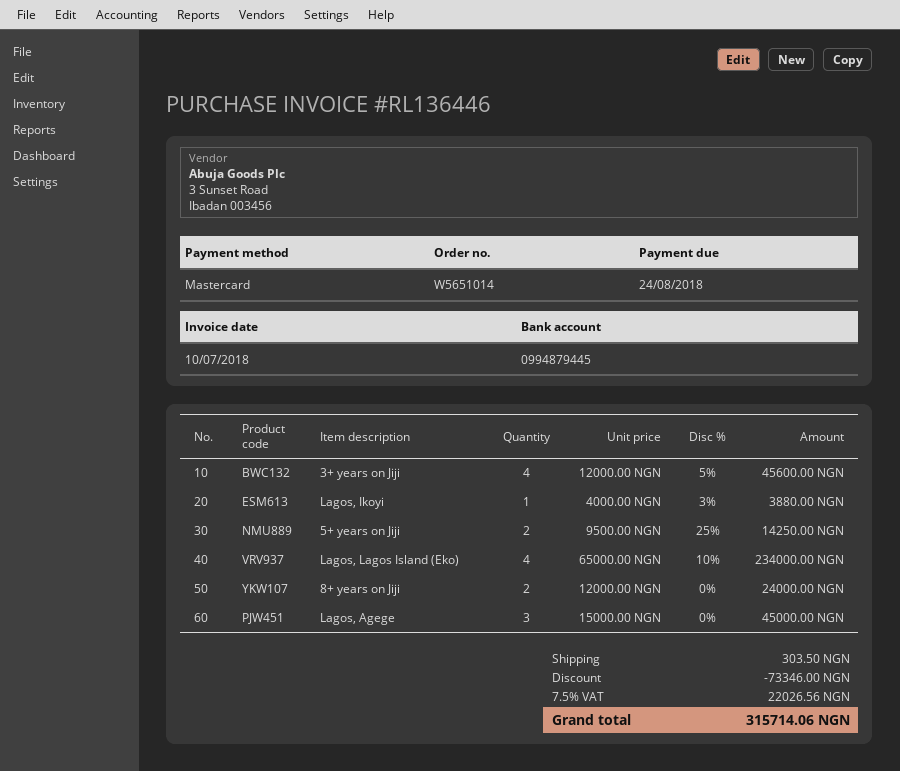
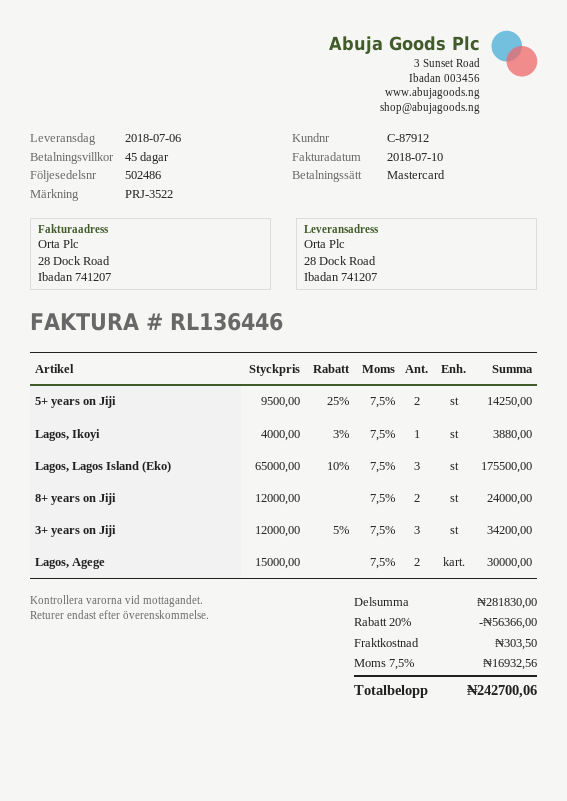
3+ years on Jiji: 4 x 12000.00 - 5% = 45600.00 -> 3 x 12000.00 - 5% = 34200.00
Lagos, Lagos Island (Eko): 4 x 65000.00 - 10% = 234000.00 -> 3 x 65000.00 - 10% = 175500.00
Lagos, Agege: 3 x 15000.00 = 45000.00 -> 2 x 15000.00 = 30000.00
discount: 73346.00 -> 56366.00
tax: 7.5% = 22026.56 -> 7.5% = 16932.56
total: 315714.06 -> 242700.06

